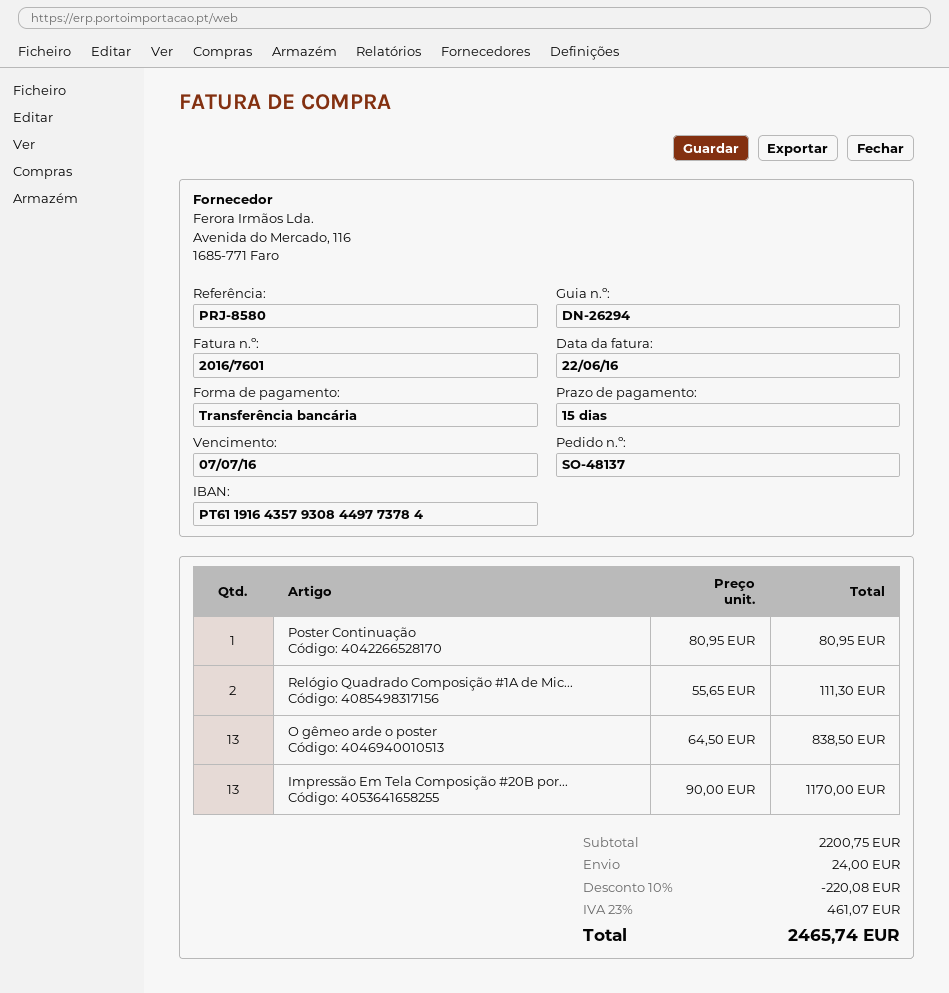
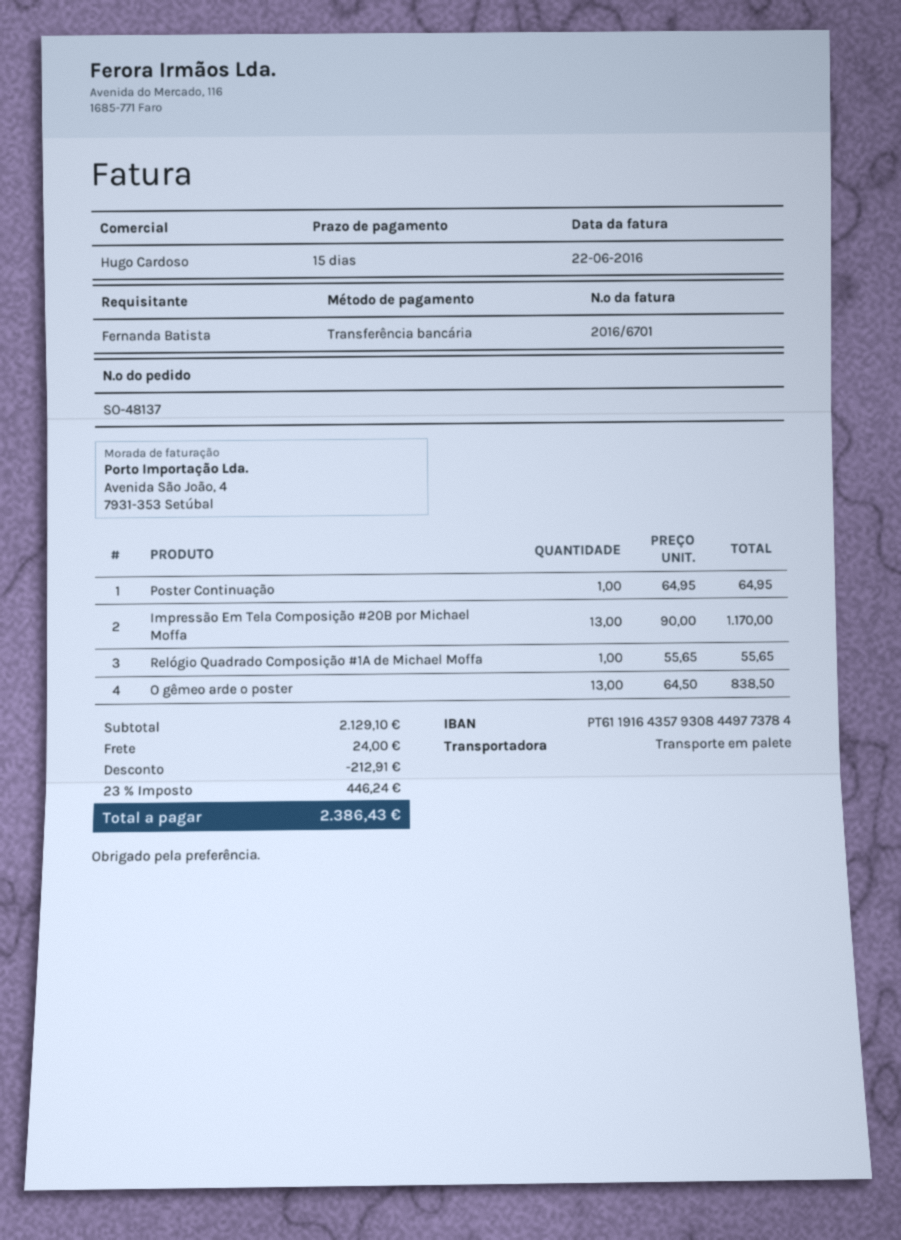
invoice number: 2016/7601 -> 2016/6701
Poster Continuação: 1 x 80.95 = 80.95 -> 1 x 64.95 = 64.95
Relógio Quadrado Composição #1A de Mic...: 2 x 55.65 = 111.30 -> 1 x 55.65 = 55.65
subtotal: 2200.75 -> 2129.10
discount: 220.08 -> 212.91
tax: 23% = 461.07 -> 23% = 446.24
total: 2465.74 -> 2386.43

